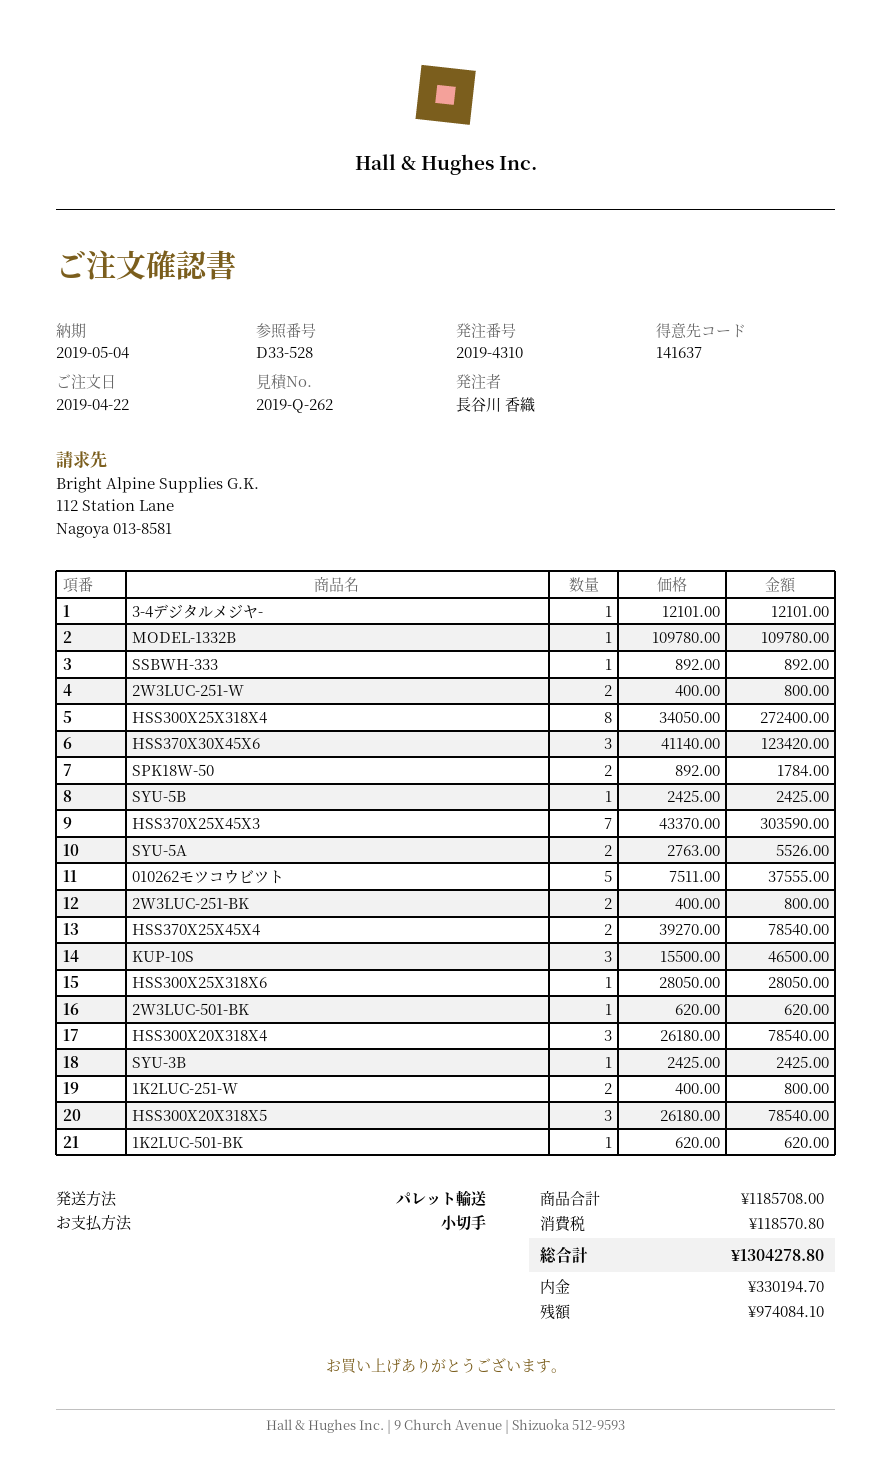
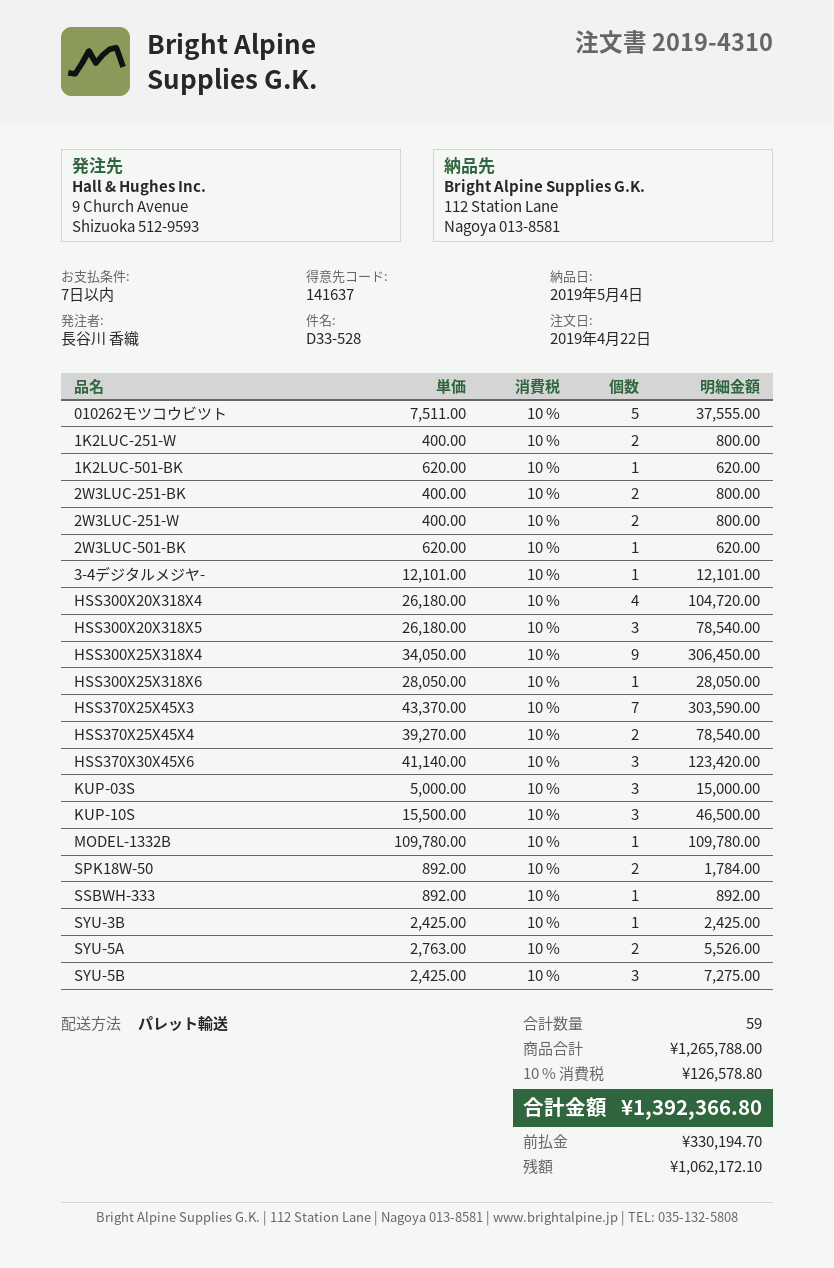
HSS300X25X318X4: 8 x 34050.00 = 272400.00 -> 9 x 34050.00 = 306450.00
SYU-5B: 1 x 2425.00 = 2425.00 -> 3 x 2425.00 = 7275.00
HSS300X20X318X4: 3 x 26180.00 = 78540.00 -> 4 x 26180.00 = 104720.00
KUP-03S: none -> 3 x 5000.00 = 15000.00
subtotal: 1185708.00 -> 1265788.00
tax: 118570.80 -> 126578.80
total: 1304278.80 -> 1392366.80
balance: 974084.10 -> 1062172.10

